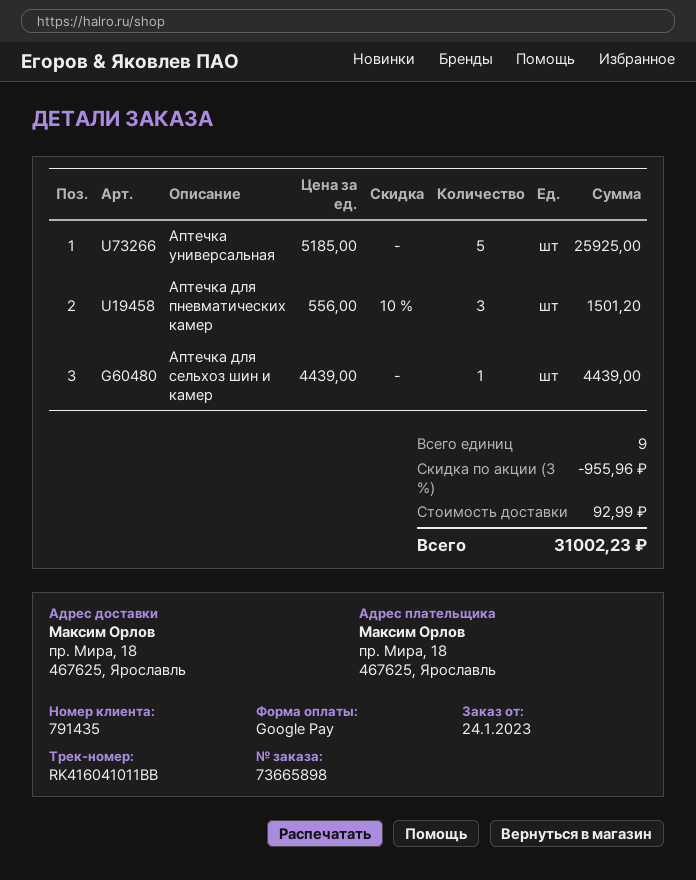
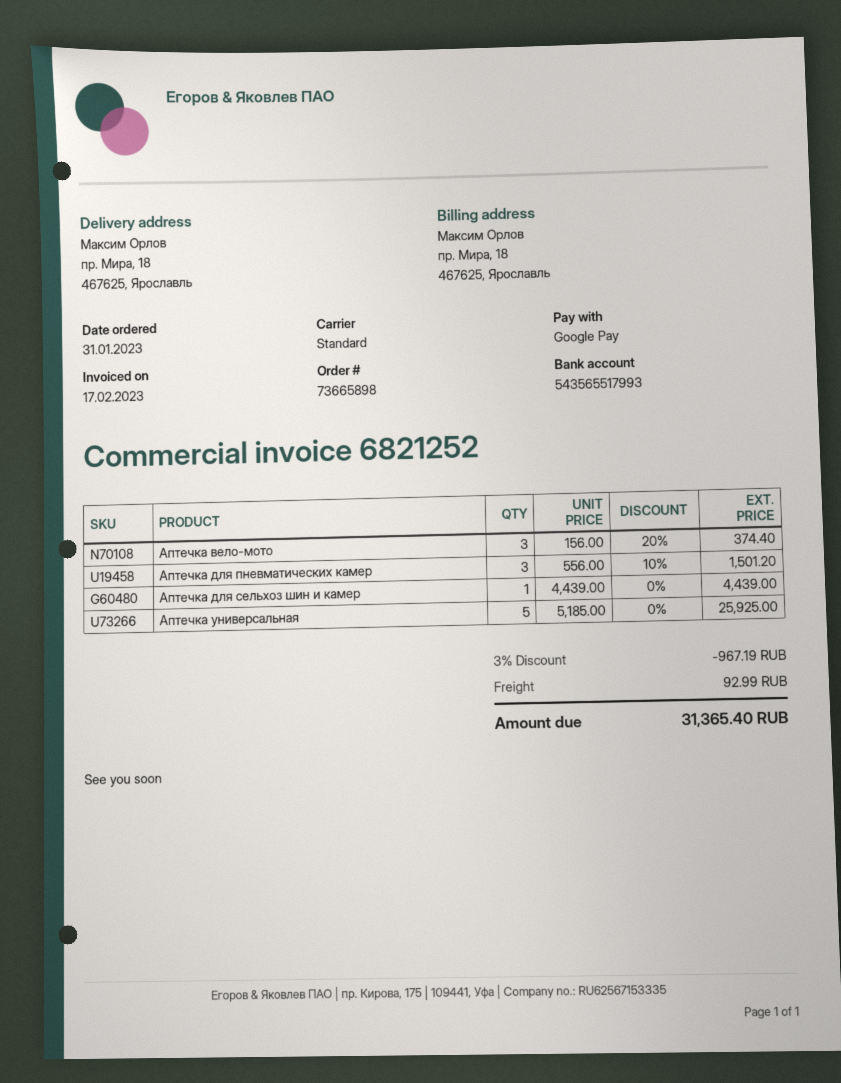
order date: 2023-01-24 -> 2023-01-31
Аптечка вело-мото: none -> 3 x 156.00 - 20% = 374.40
discount: 3% = 955.96 -> 3% = 967.19
total: 31002.23 -> 31365.40

